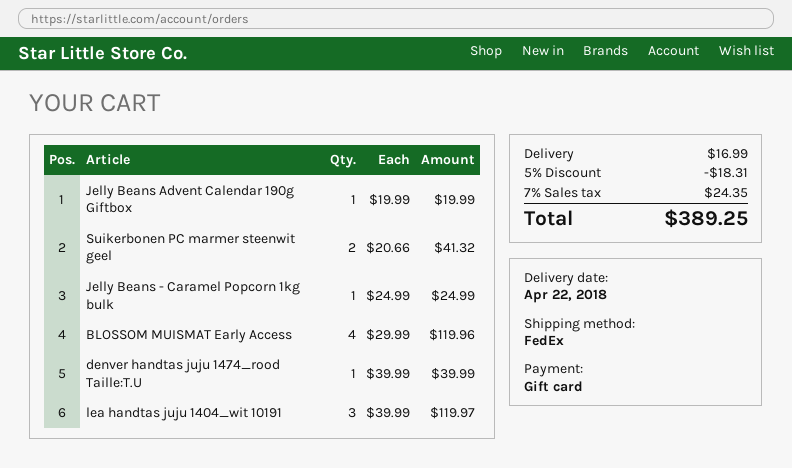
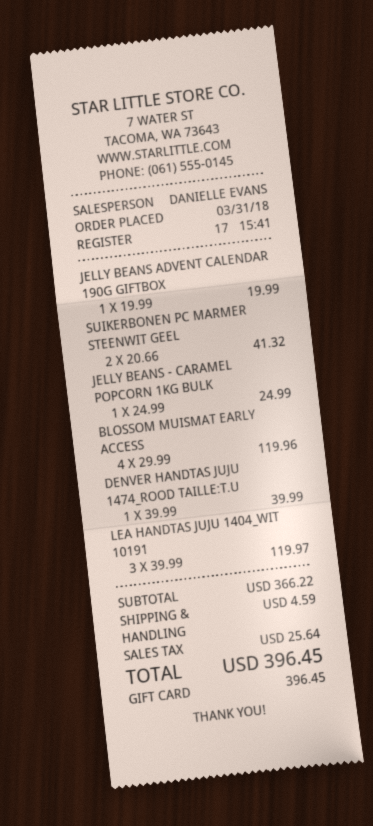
discount: 5% = 18.31 -> none
shipping: 16.99 -> 4.59
tax: 24.35 -> 25.64
total: 389.25 -> 396.45

